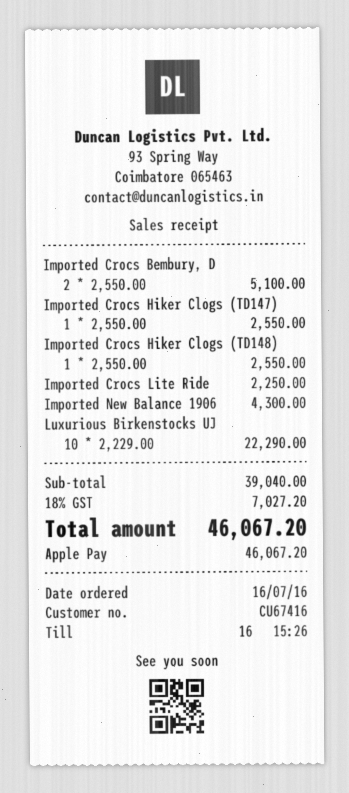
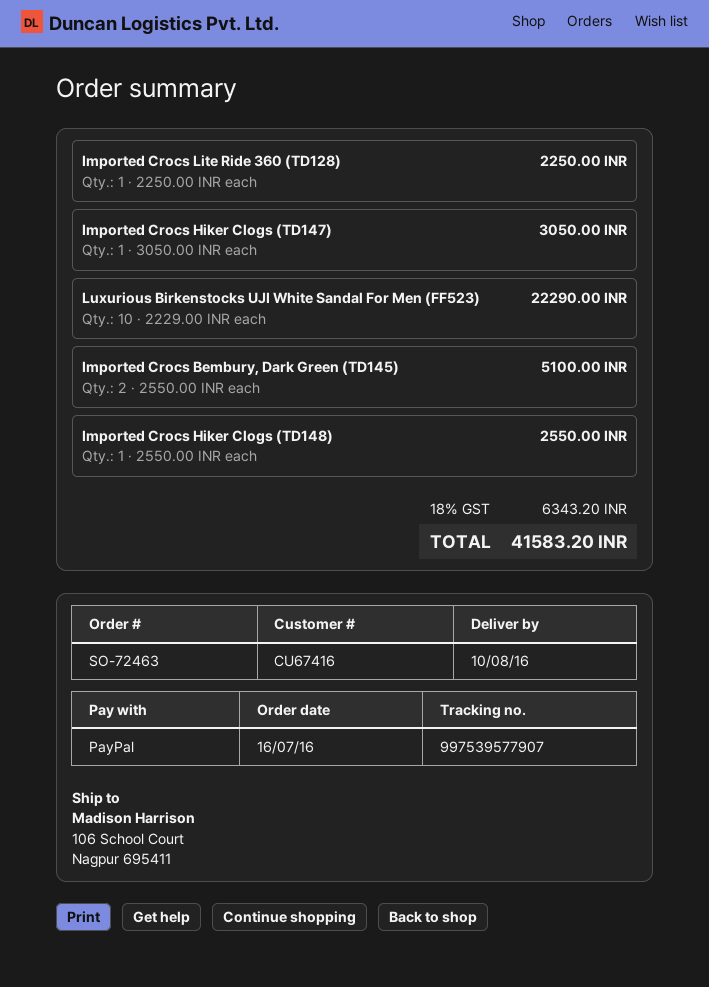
payment method: Apple Pay -> PayPal
Imported Crocs Hiker Clogs (TD147): 1 x 2550.00 = 2550.00 -> 1 x 3050.00 = 3050.00
Imported New Balance 1906: 1 x 4300.00 = 4300.00 -> none
tax: 18% = 7027.20 -> 18% = 6343.20
total: 46067.20 -> 41583.20

